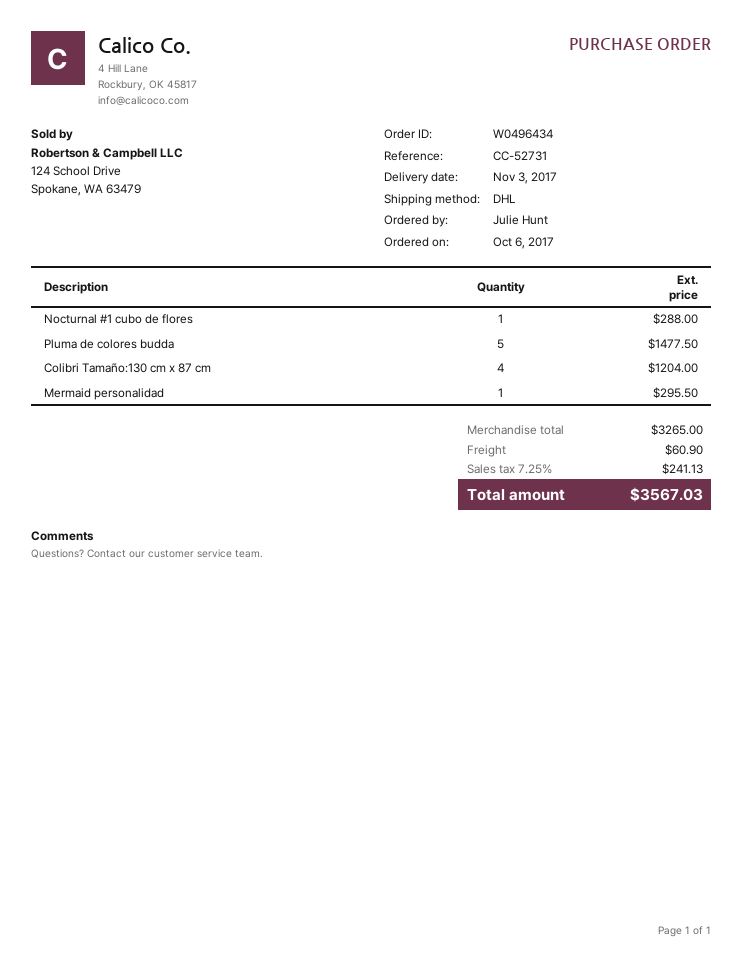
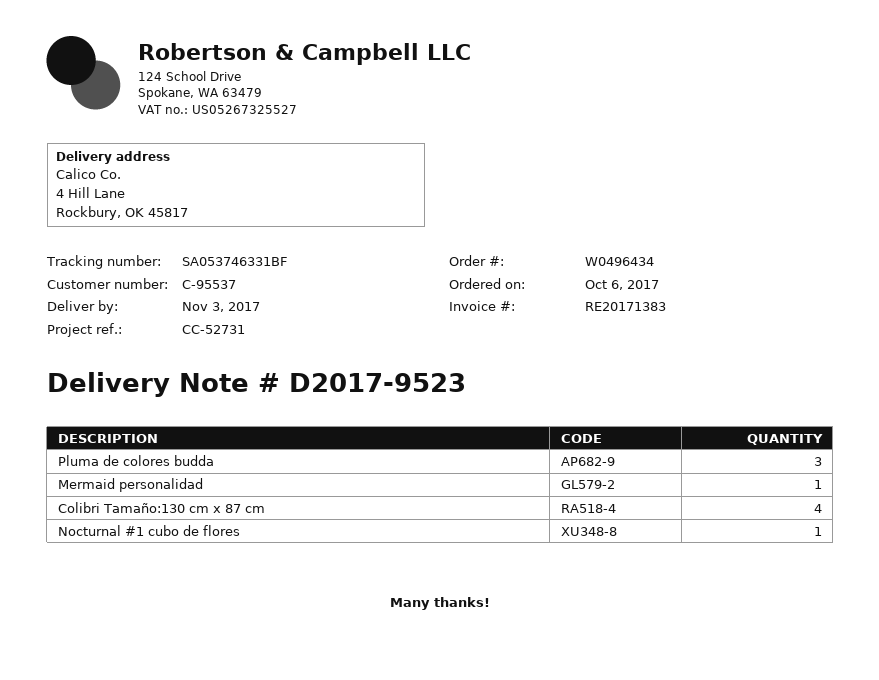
Pluma de colores budda: 5 -> 3

